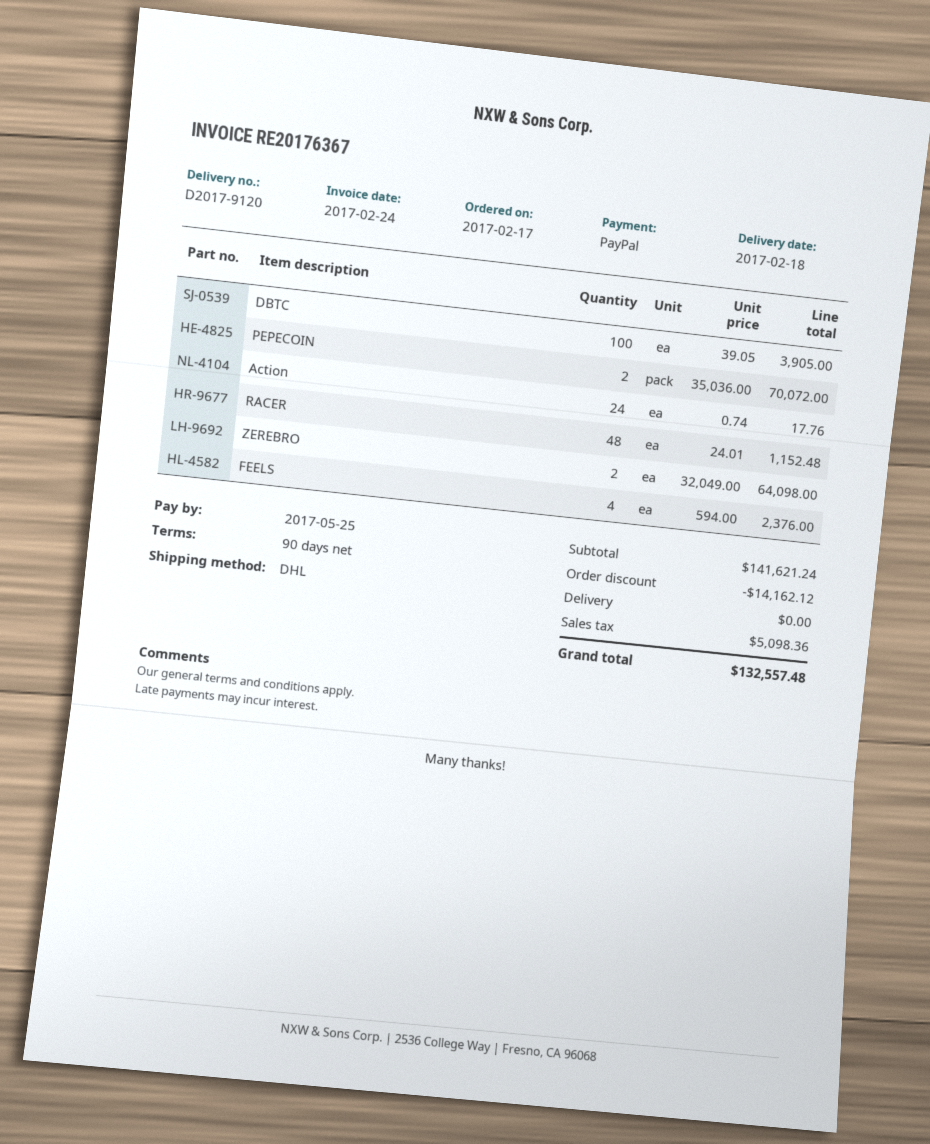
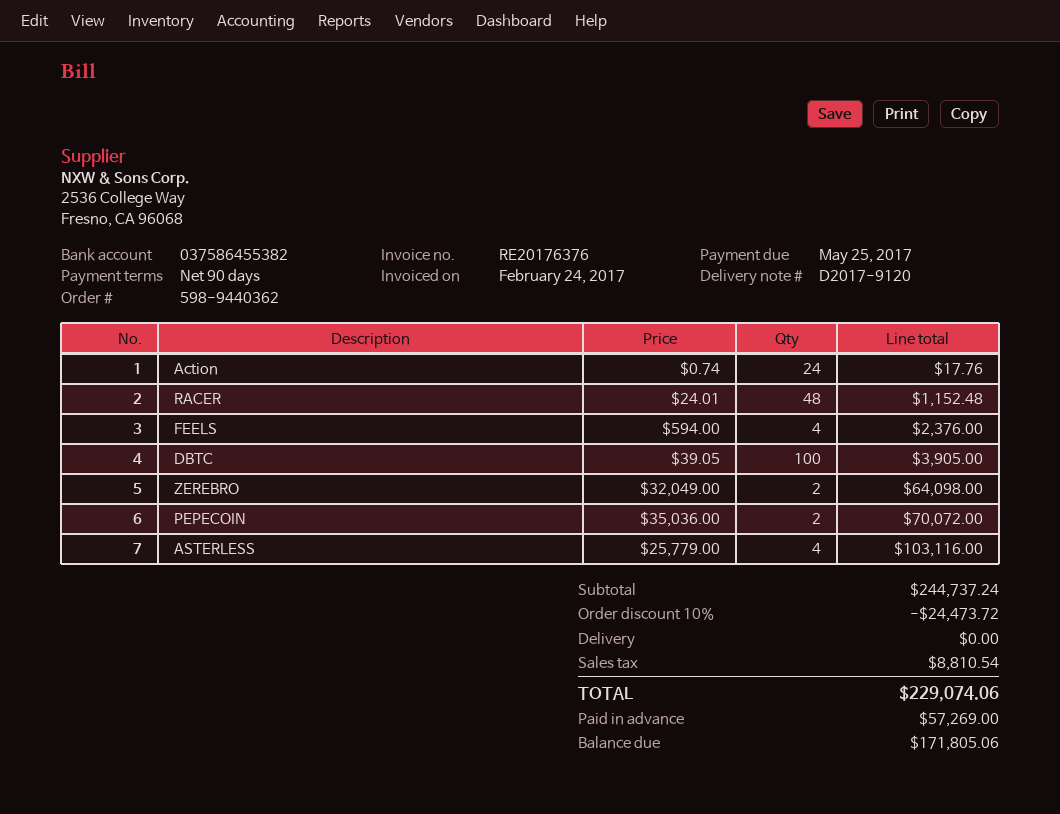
invoice number: RE20176367 -> RE20176376
ASTERLESS: none -> 4 x 25779.00 = 103116.00
subtotal: 141621.24 -> 244737.24
discount: 14162.12 -> 24473.72
tax: 5098.36 -> 8810.54
total: 132557.48 -> 229074.06

